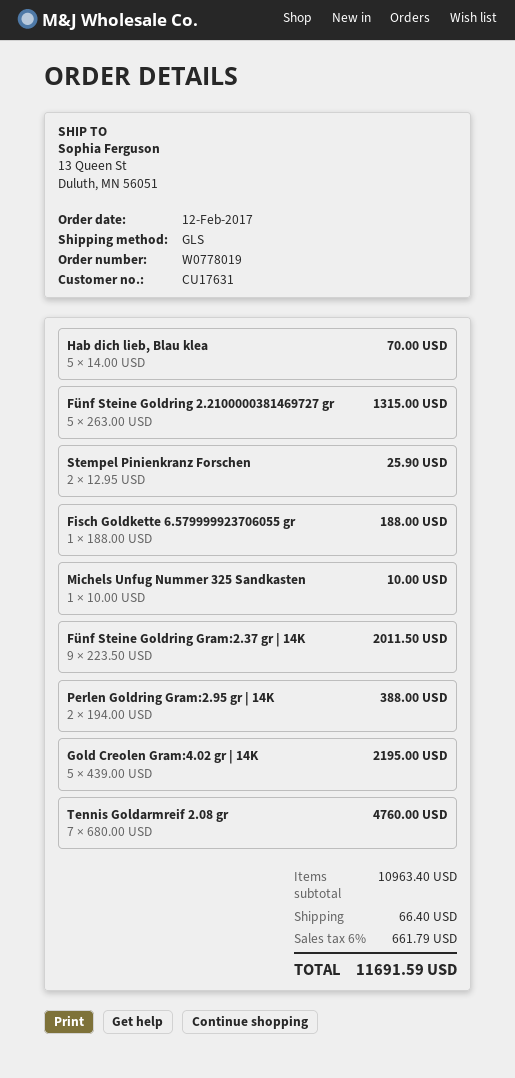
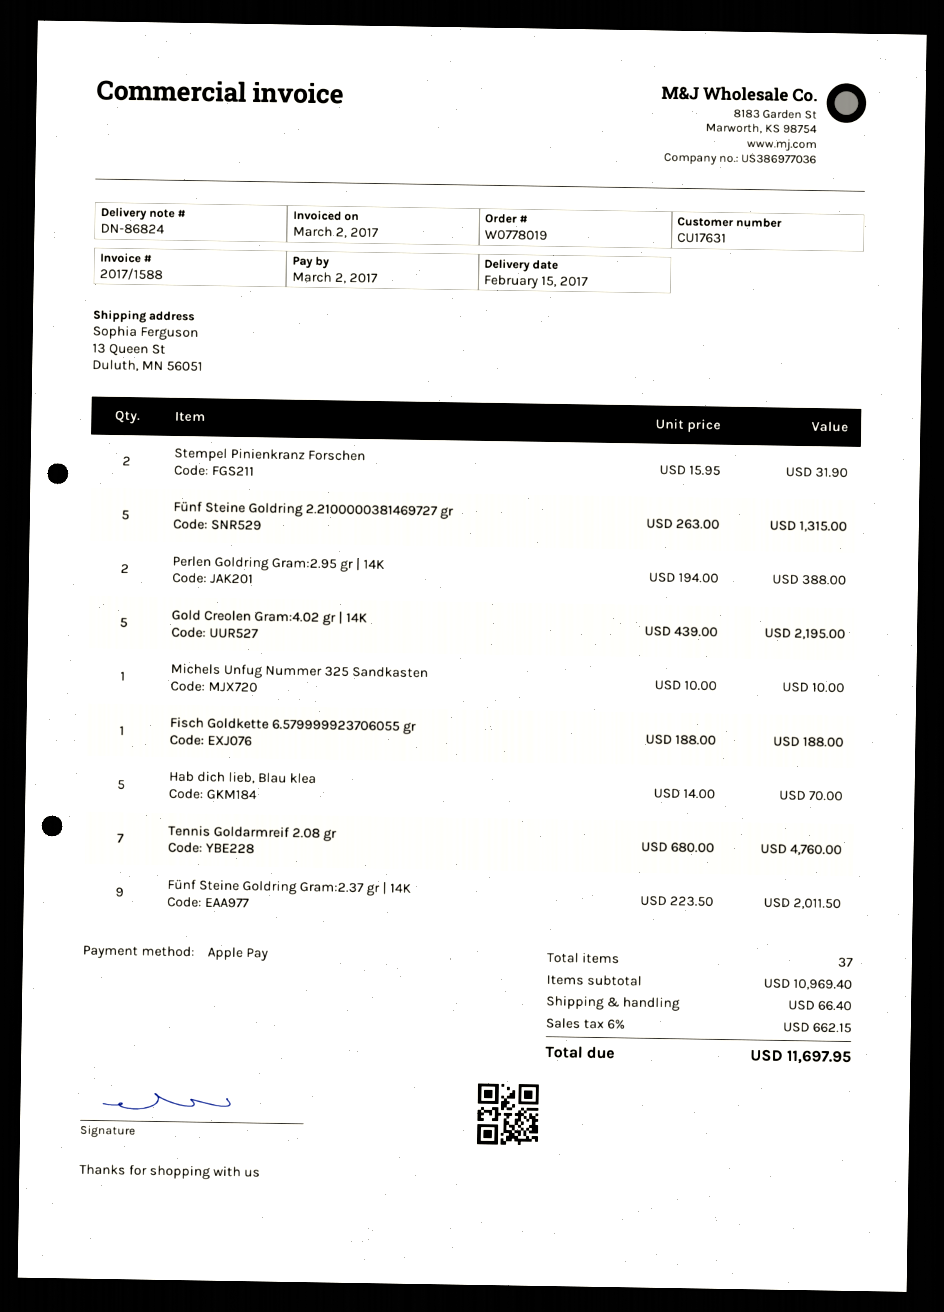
Stempel Pinienkranz Forschen: 2 x 12.95 = 25.90 -> 2 x 15.95 = 31.90
subtotal: 10963.40 -> 10969.40
tax: 6% = 661.79 -> 6% = 662.15
total: 11691.59 -> 11697.95

